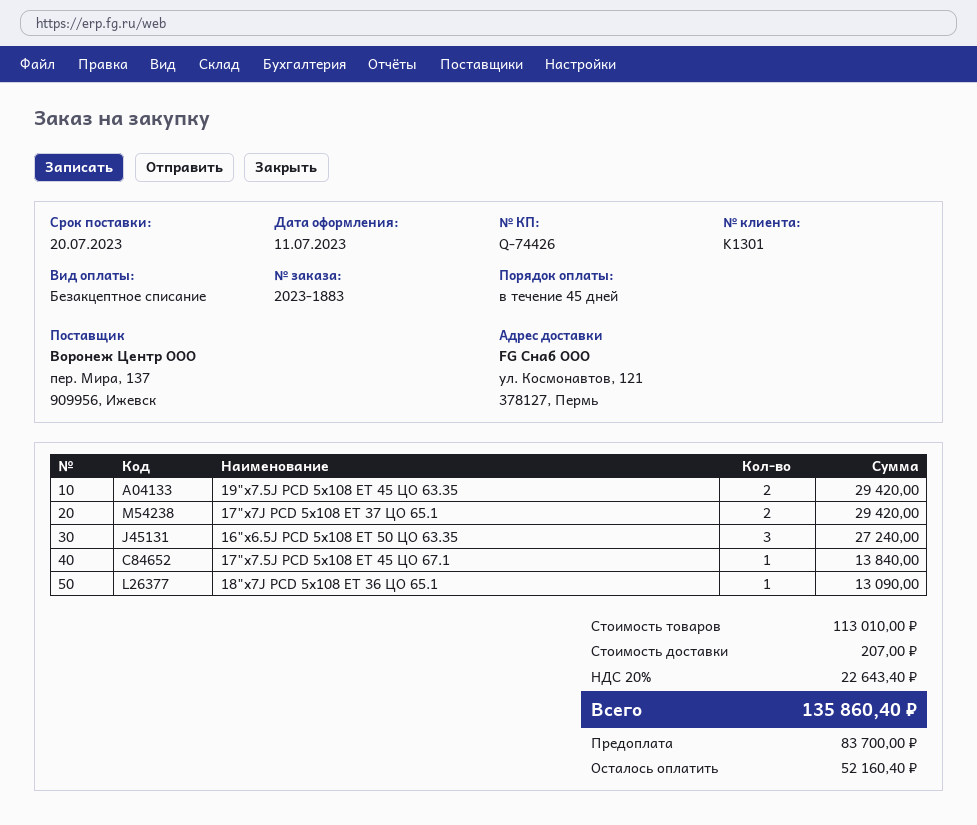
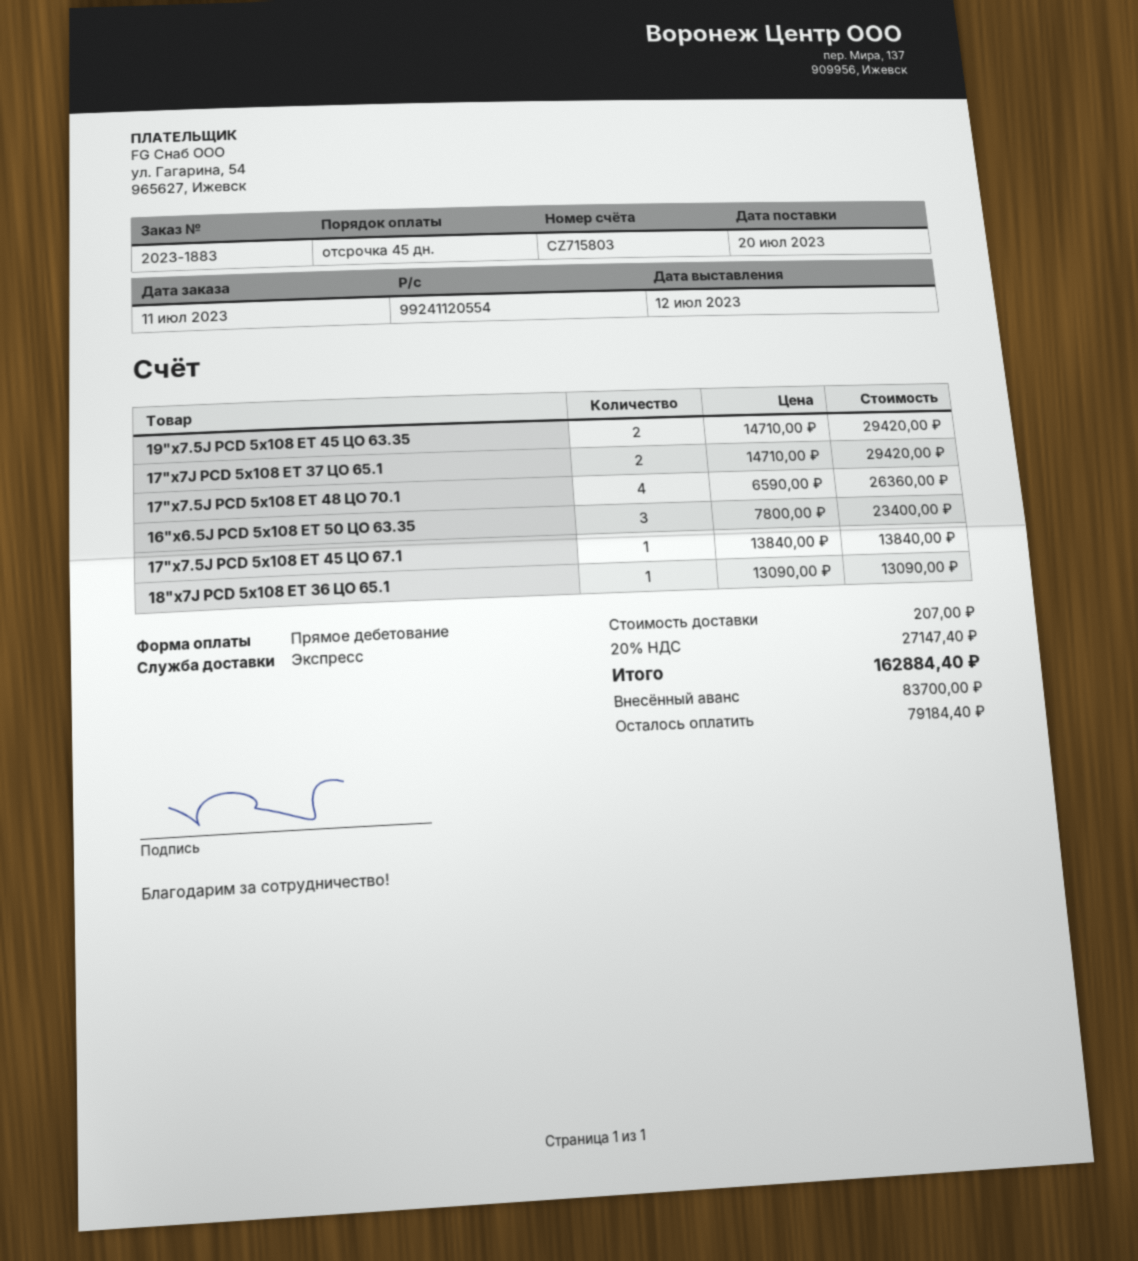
16"x6.5J PCD 5x108 ЕТ 50 ЦО 63.35: 3 for 27240.00 -> 3 for 23400.00
17"x7.5J PCD 5x108 ЕТ 48 ЦО 70.1: none -> 4 for 26360.00
tax: 20% = 22643.40 -> 20% = 27147.40
total: 135860.40 -> 162884.40
balance: 52160.40 -> 79184.40

